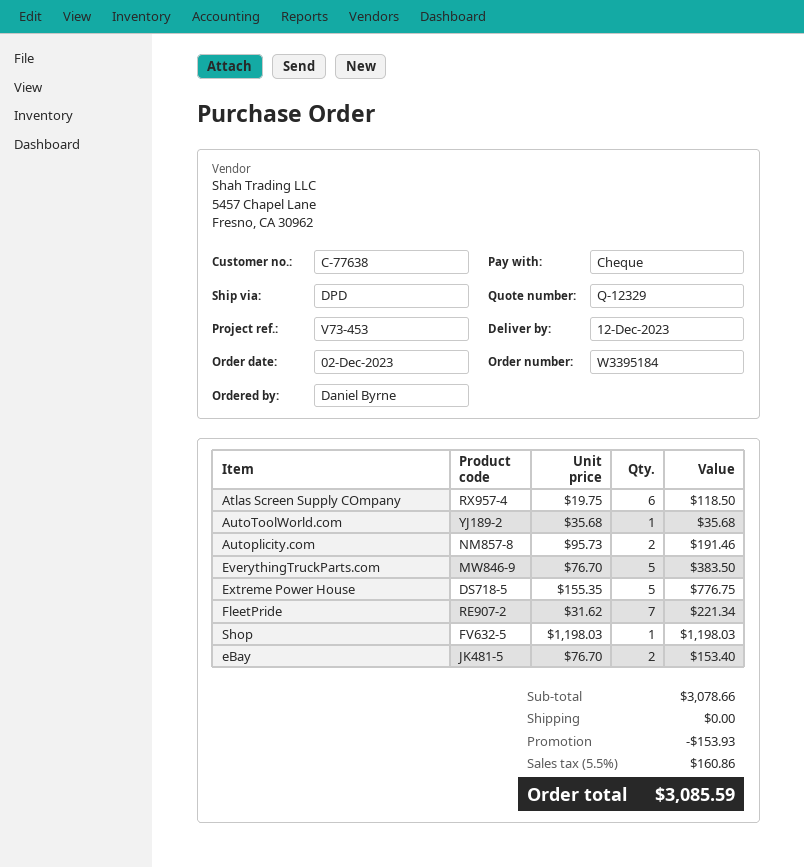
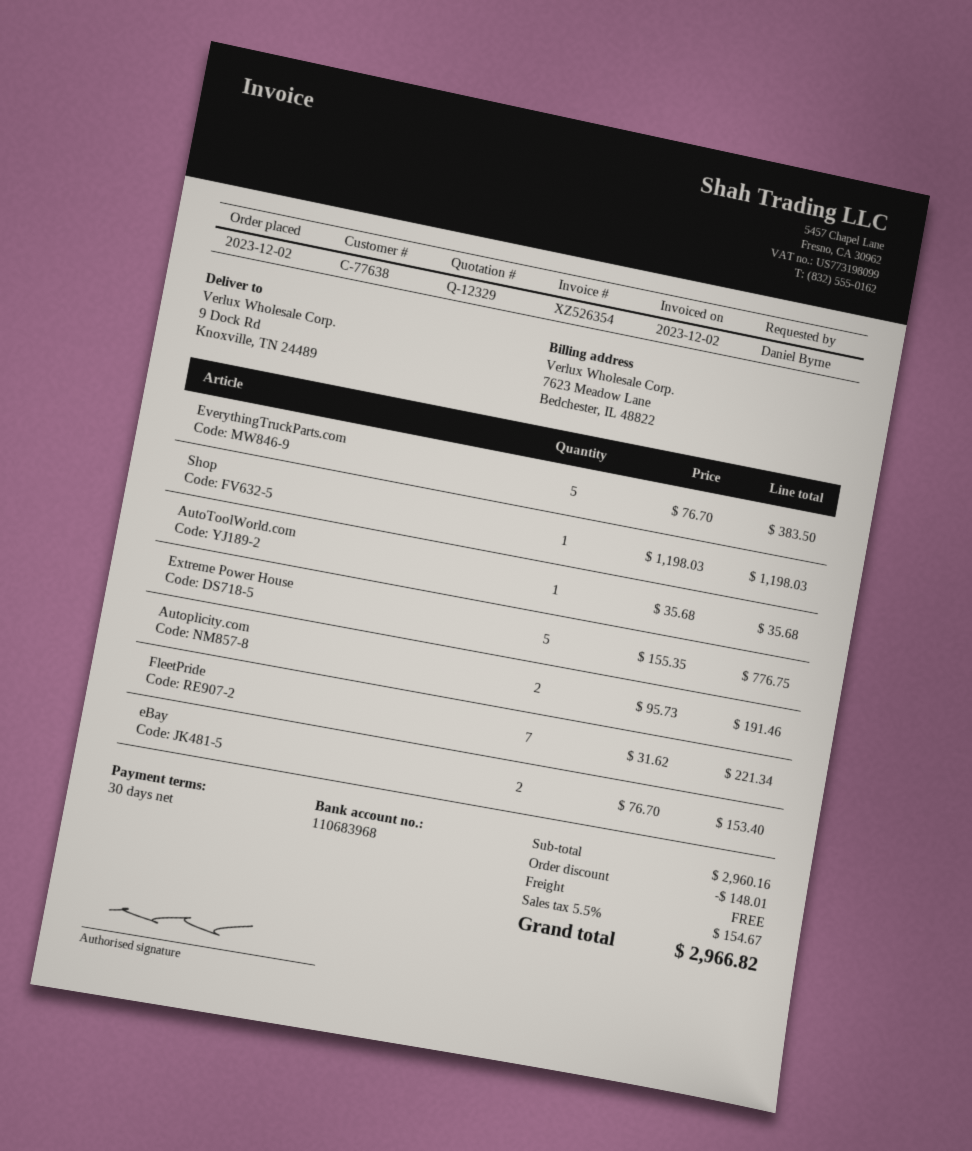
Atlas Screen Supply COmpany: 6 x 19.75 = 118.50 -> none
subtotal: 3078.66 -> 2960.16
discount: 153.93 -> 148.01
tax: 5.5% = 160.86 -> 5.5% = 154.67
total: 3085.59 -> 2966.82

